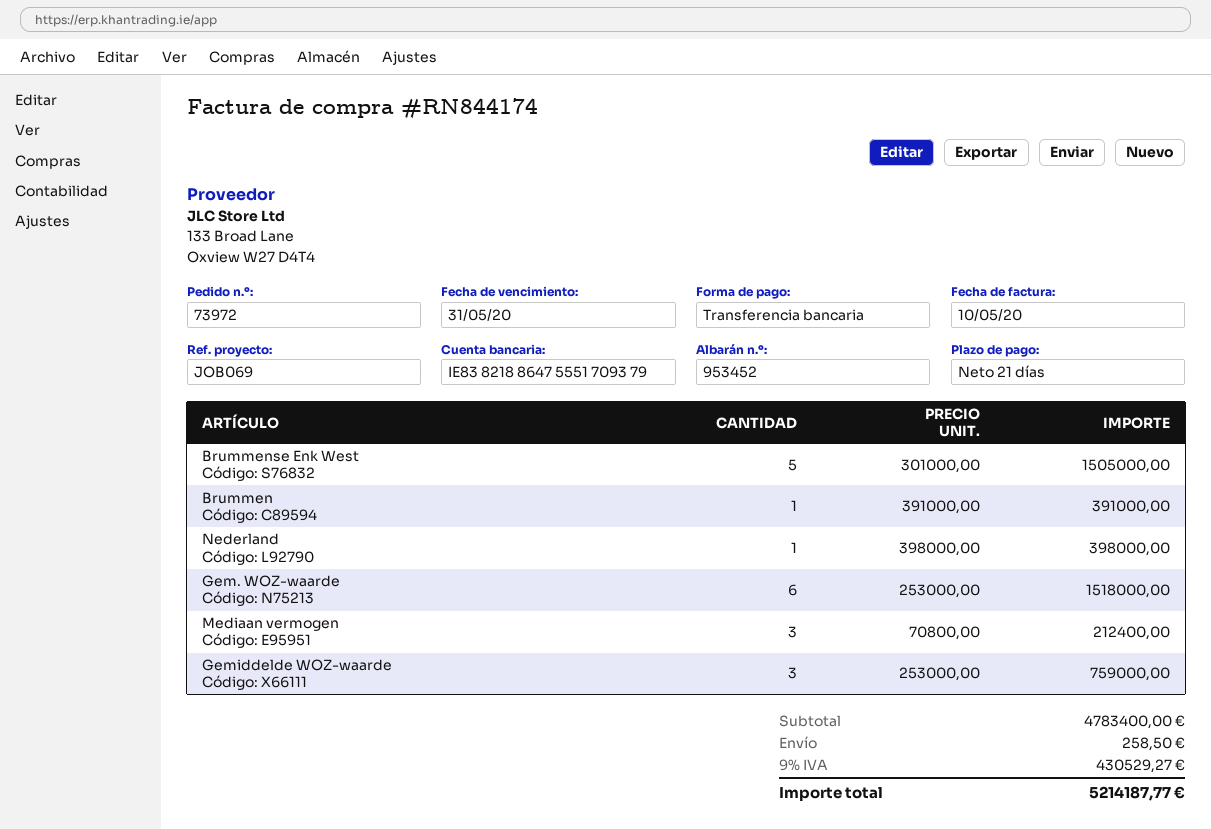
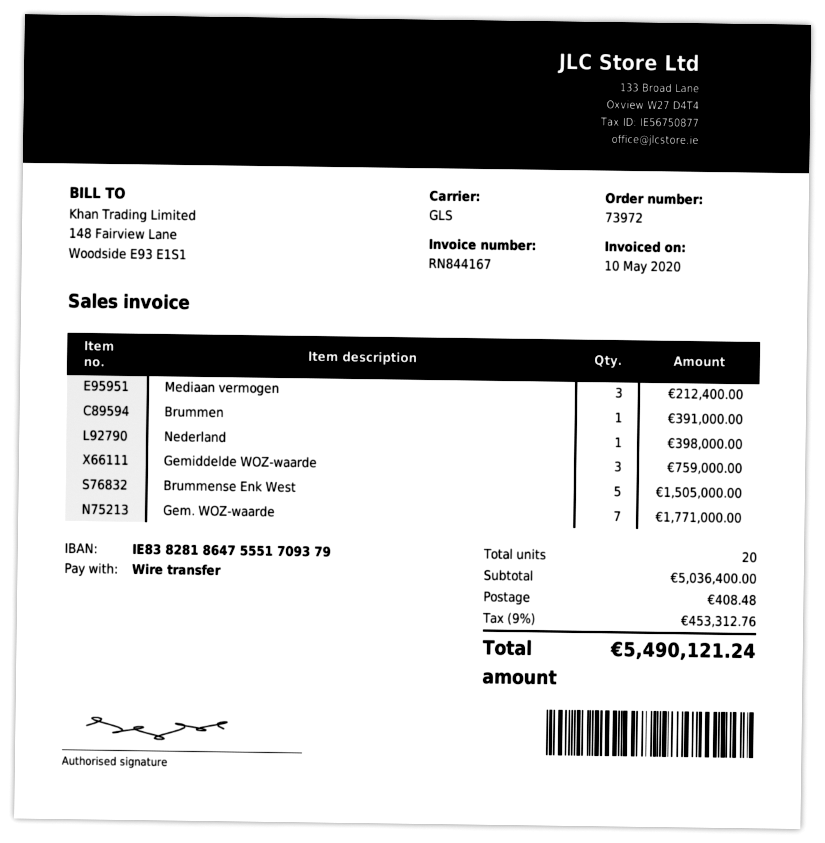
invoice number: RN844174 -> RN844167
bank account: IE83821886475551709379 -> IE83828186475551709379
Gem. WOZ-waarde: 6 for 1518000.00 -> 7 for 1771000.00
subtotal: 4783400.00 -> 5036400.00
shipping: 258.50 -> 408.48
tax: 9% = 430529.27 -> 9% = 453312.76
total: 5214187.77 -> 5490121.24

